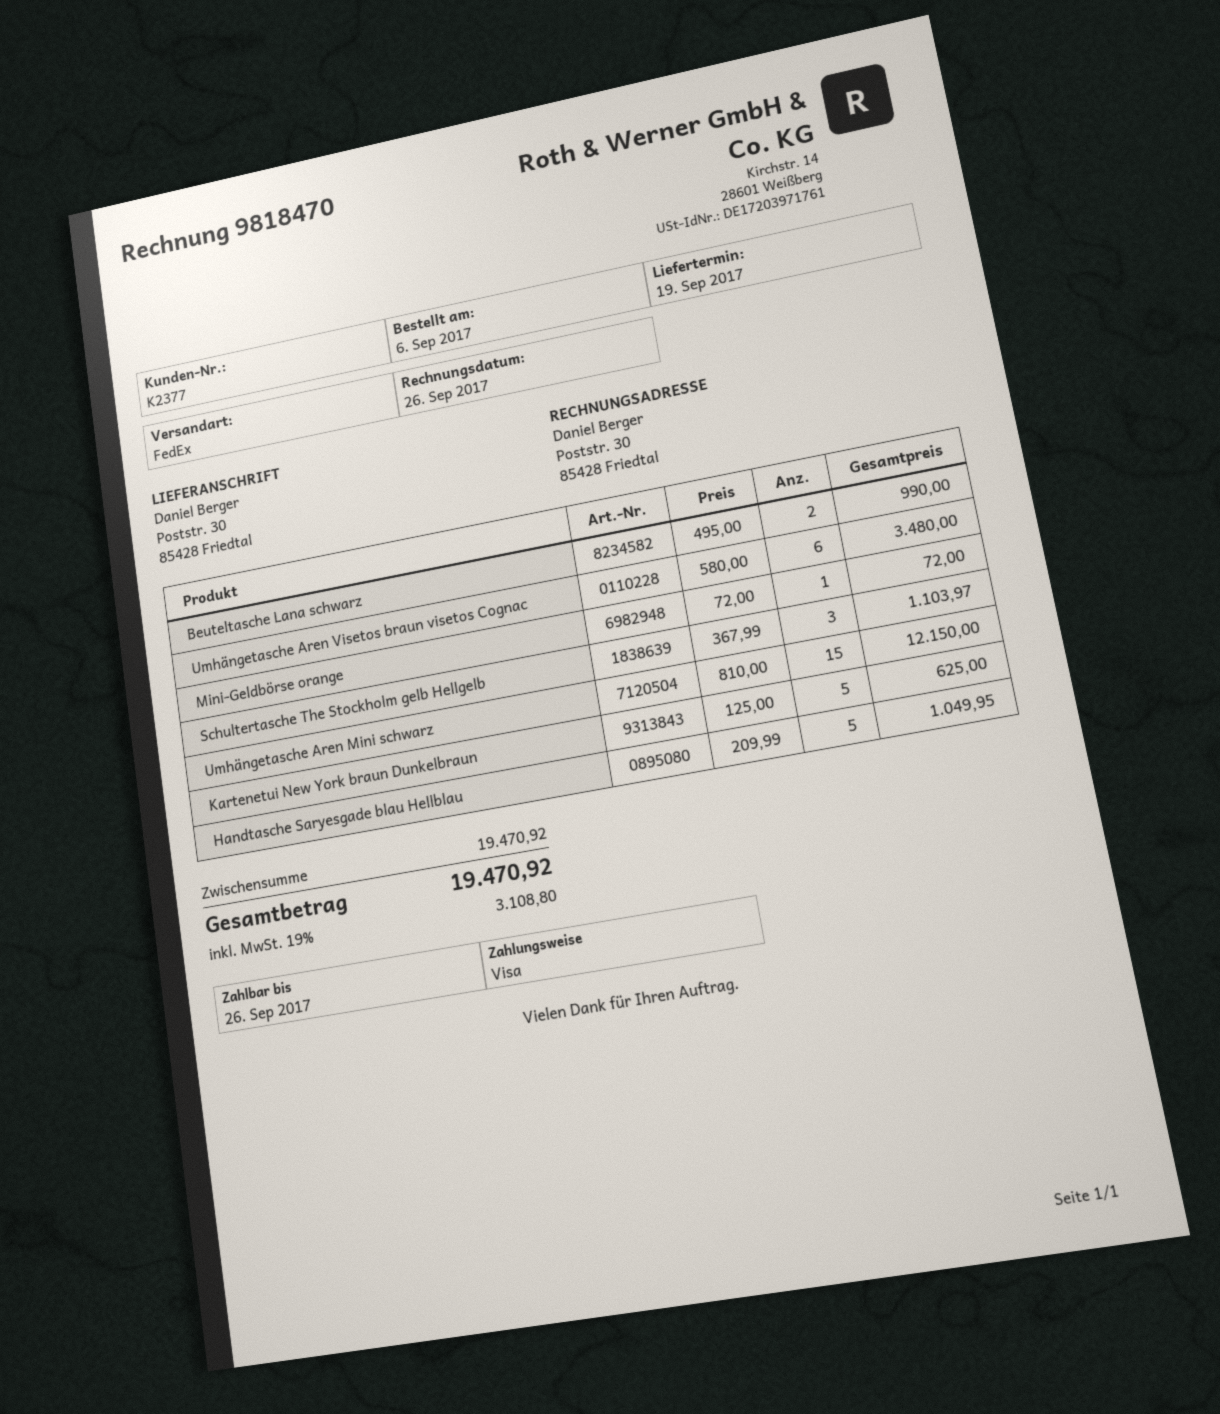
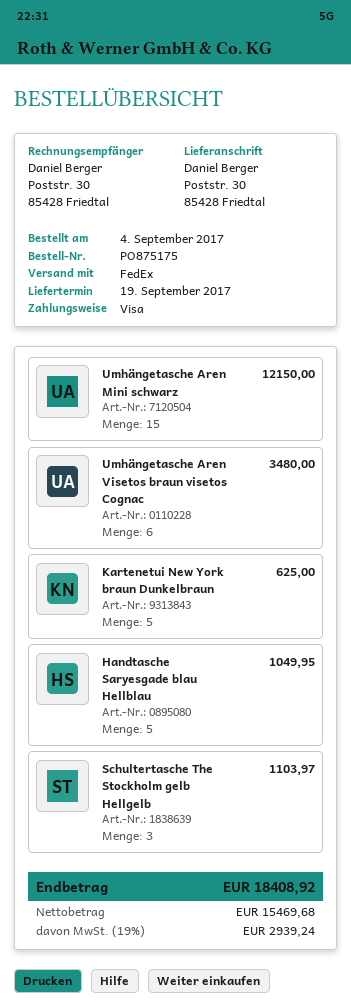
order date: 2017-09-06 -> 2017-09-04
Beuteltasche Lana schwarz: 2 for 990.00 -> none
Mini-Geldbörse orange: 1 for 72.00 -> none
tax: 19% = 3108.80 -> 19% = 2939.24
total: 19470.92 -> 18408.92

